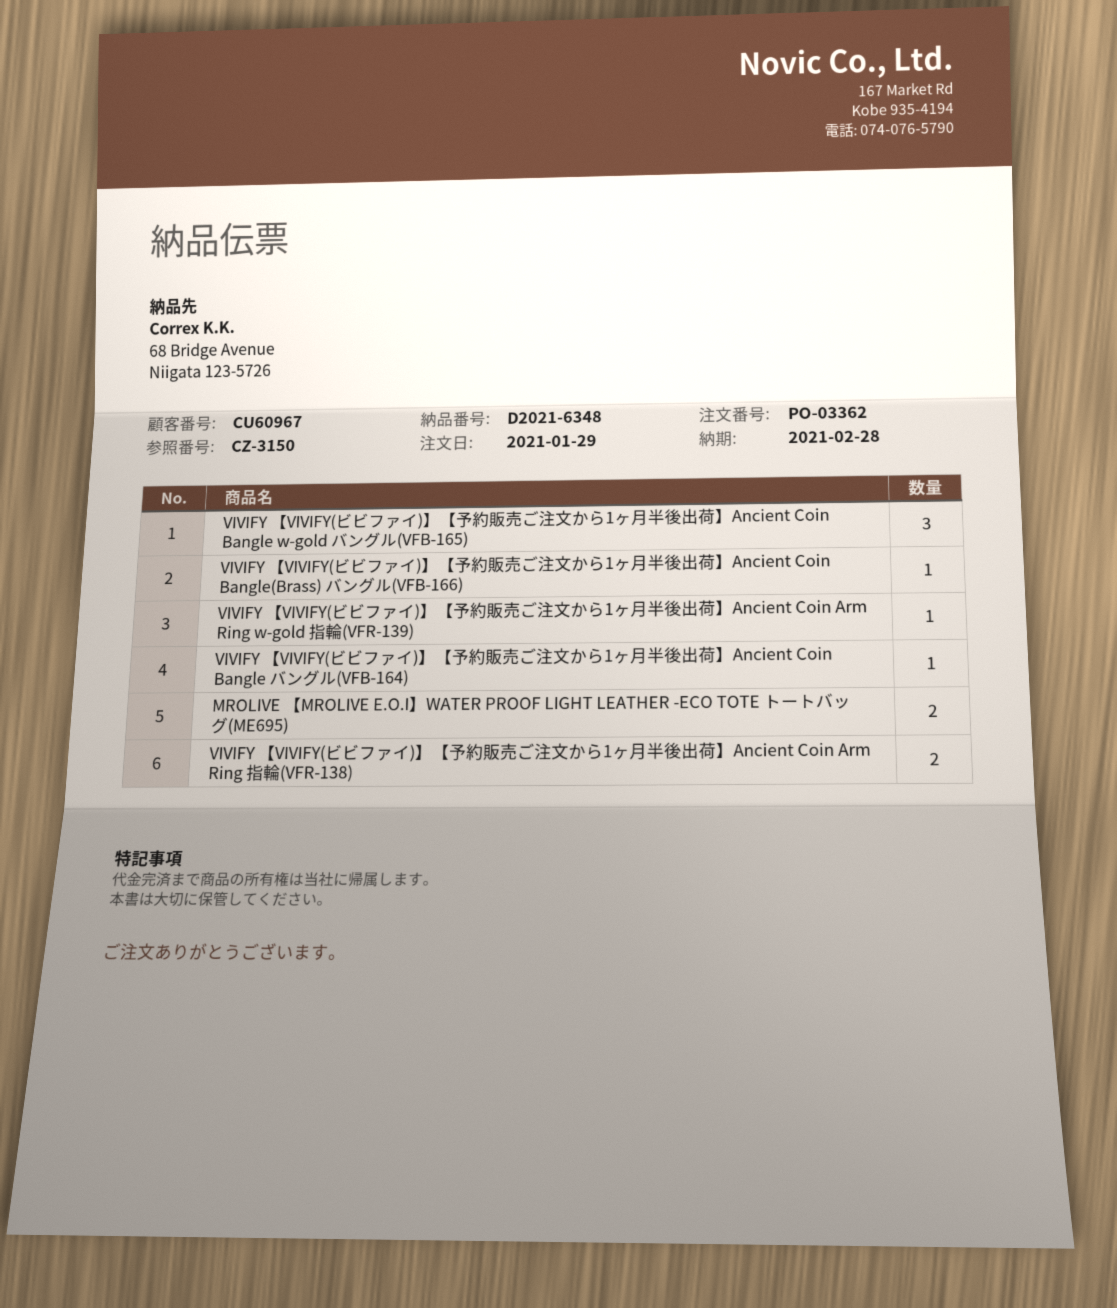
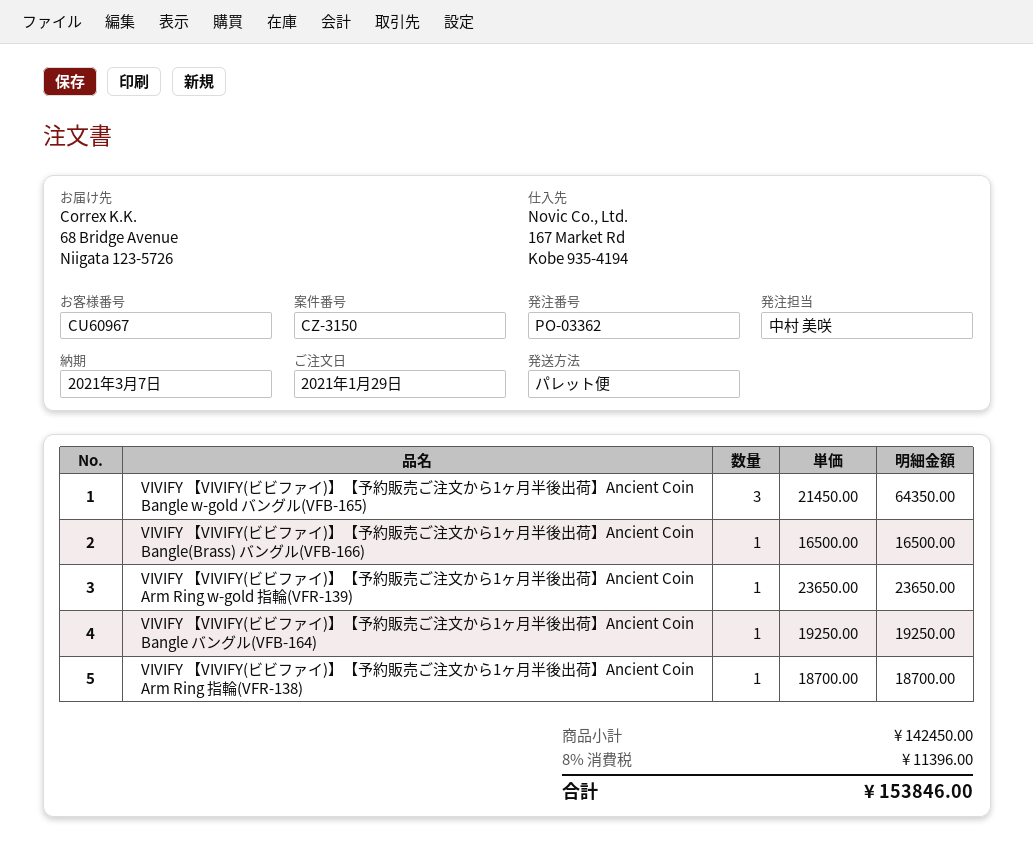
delivery date: 2021-02-28 -> 2021-03-07
MROLIVE 【MROLIVE E.O.I】WATER PROOF LIGHT LEATHER -ECO TOTE トートバッグ(ME695): 2 -> none
VIVIFY 【VIVIFY(ビビファイ)】【予約販売ご注文から1ヶ月半後出荷】Ancient Coin Arm Ring 指輪(VFR-138): 2 -> 1

